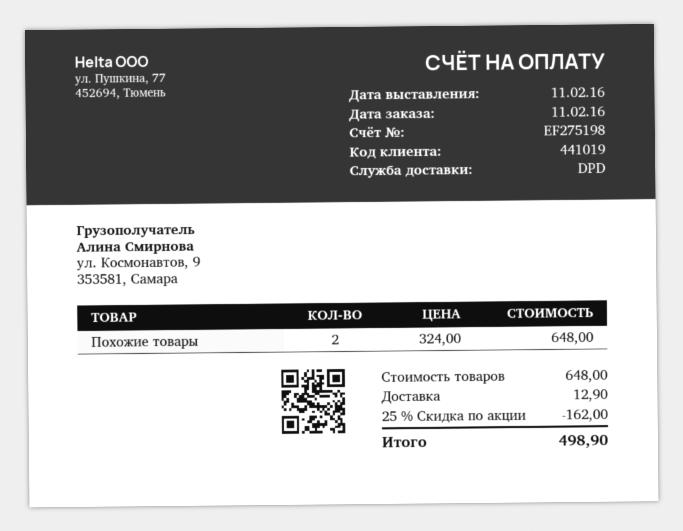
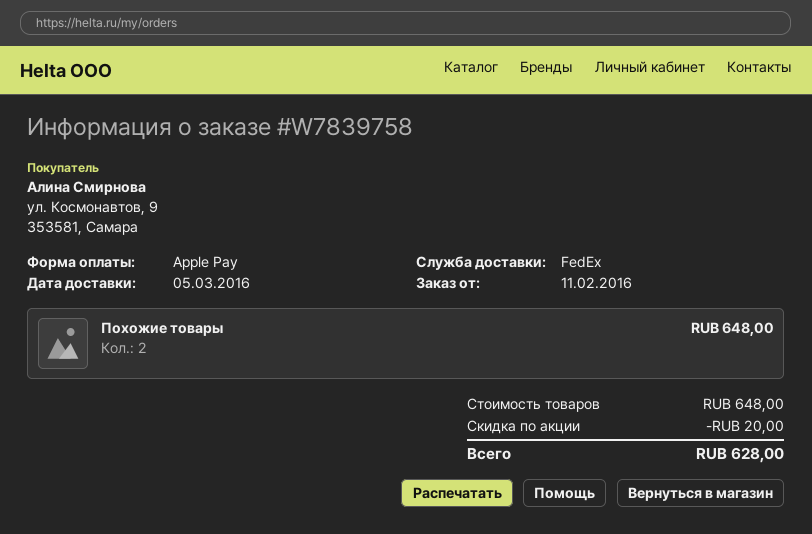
shipping method: DPD -> FedEx
discount: 162.00 -> 20.00
shipping: 12.90 -> none
total: 498.90 -> 628.00

